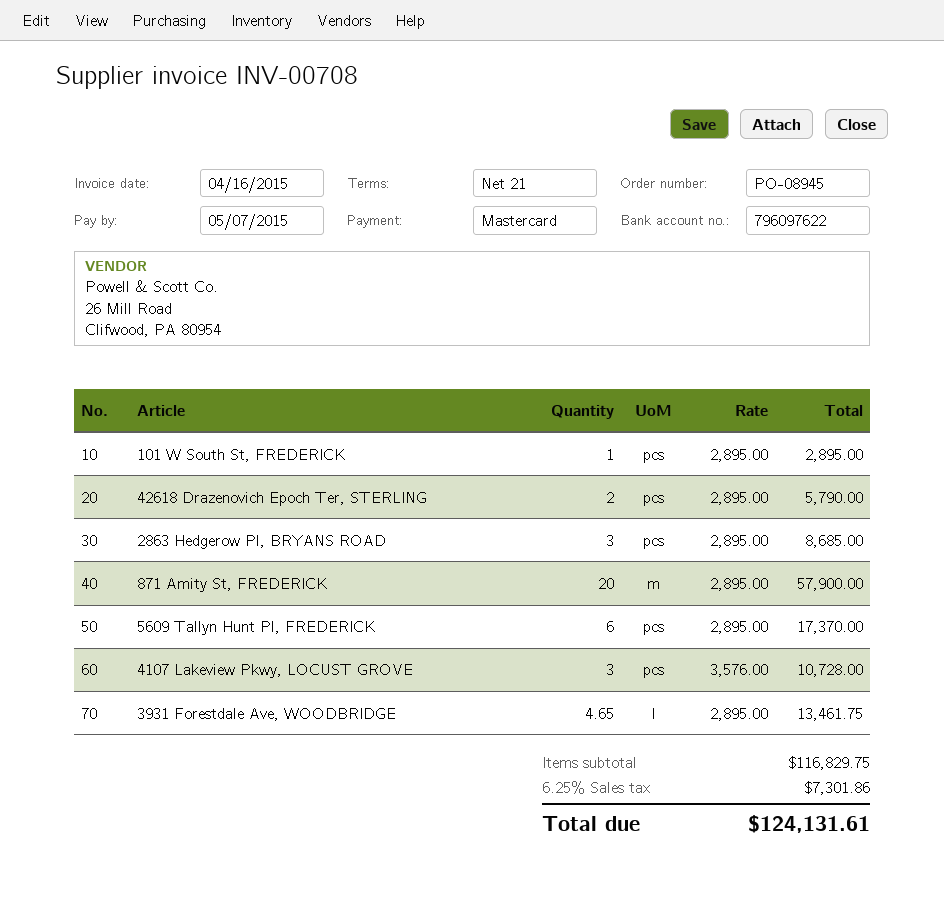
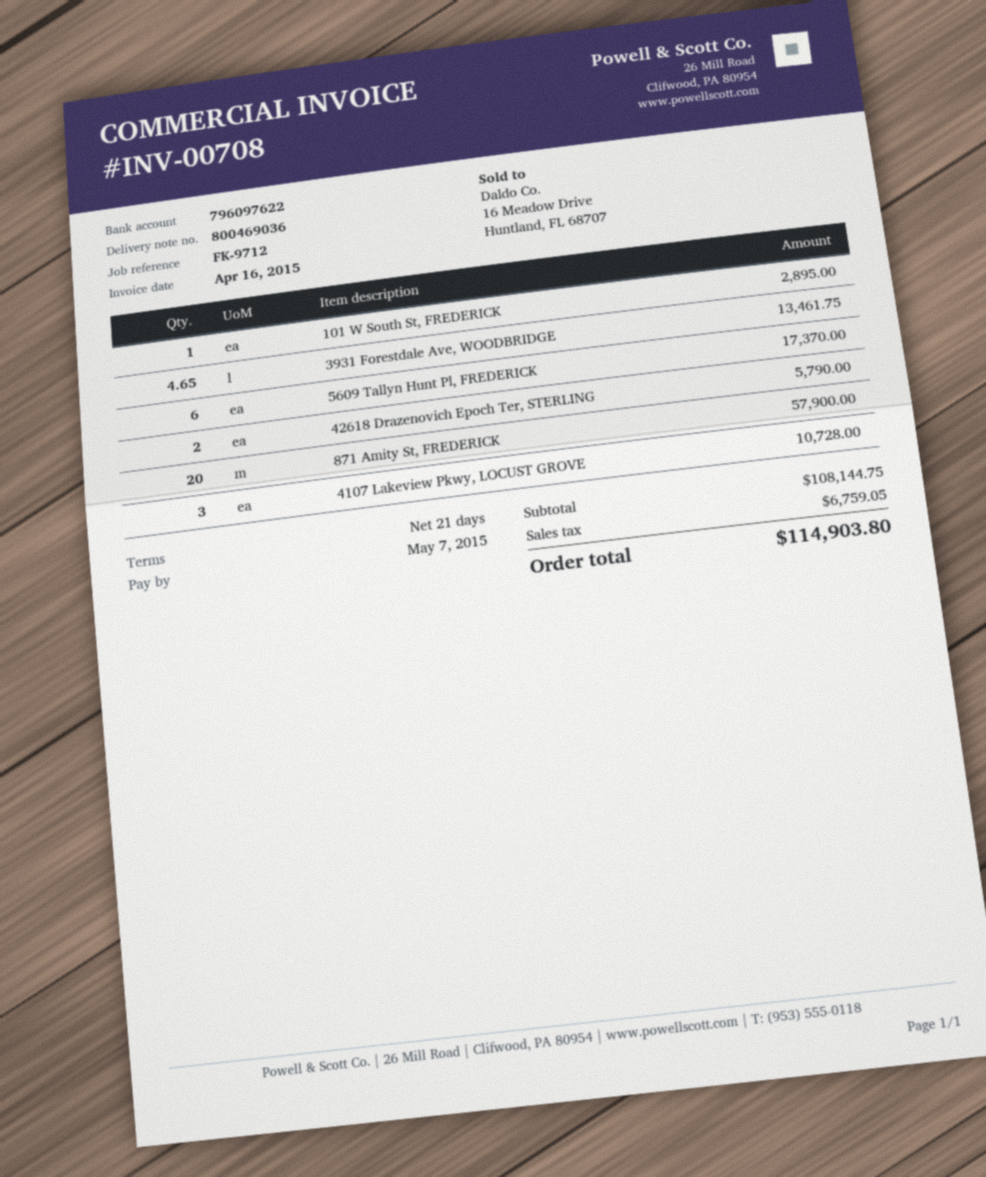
2863 Hedgerow Pl, BRYANS ROAD: 3 for 8685.00 -> none
subtotal: 116829.75 -> 108144.75
tax: 7301.86 -> 6759.05
total: 124131.61 -> 114903.80

